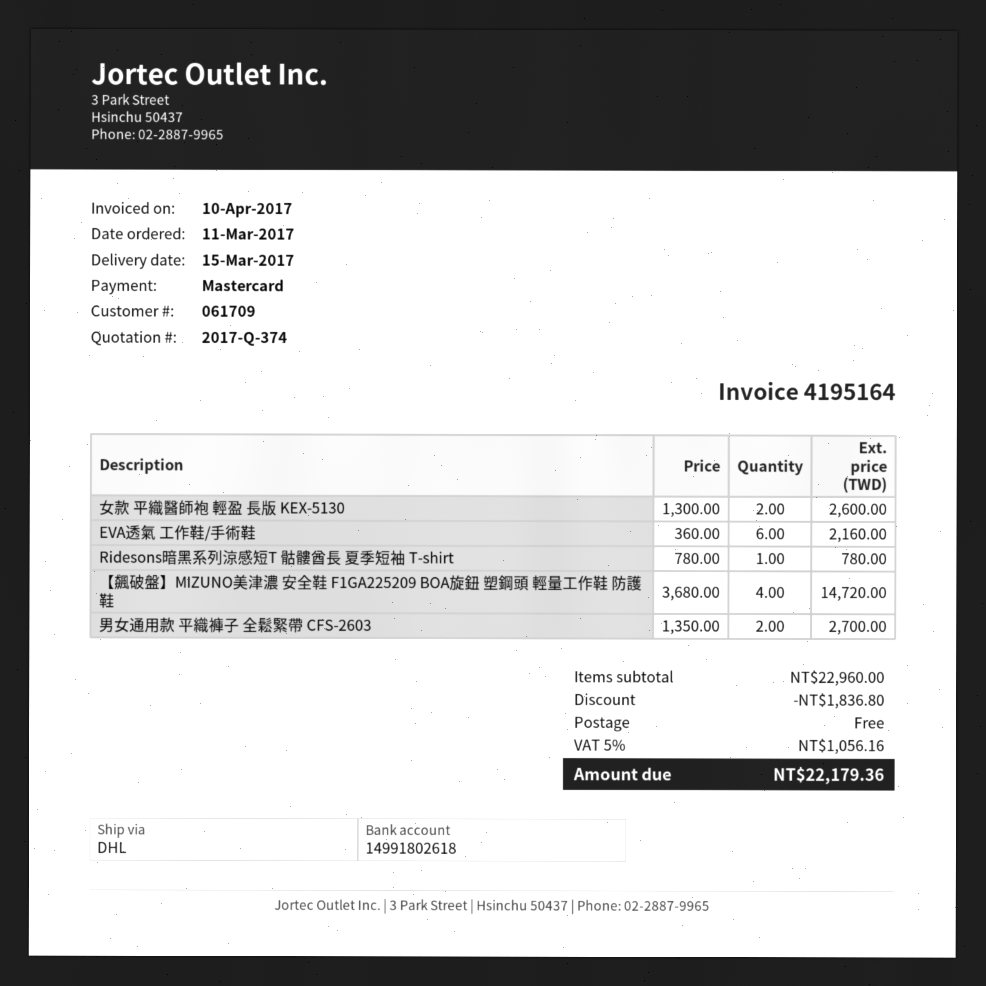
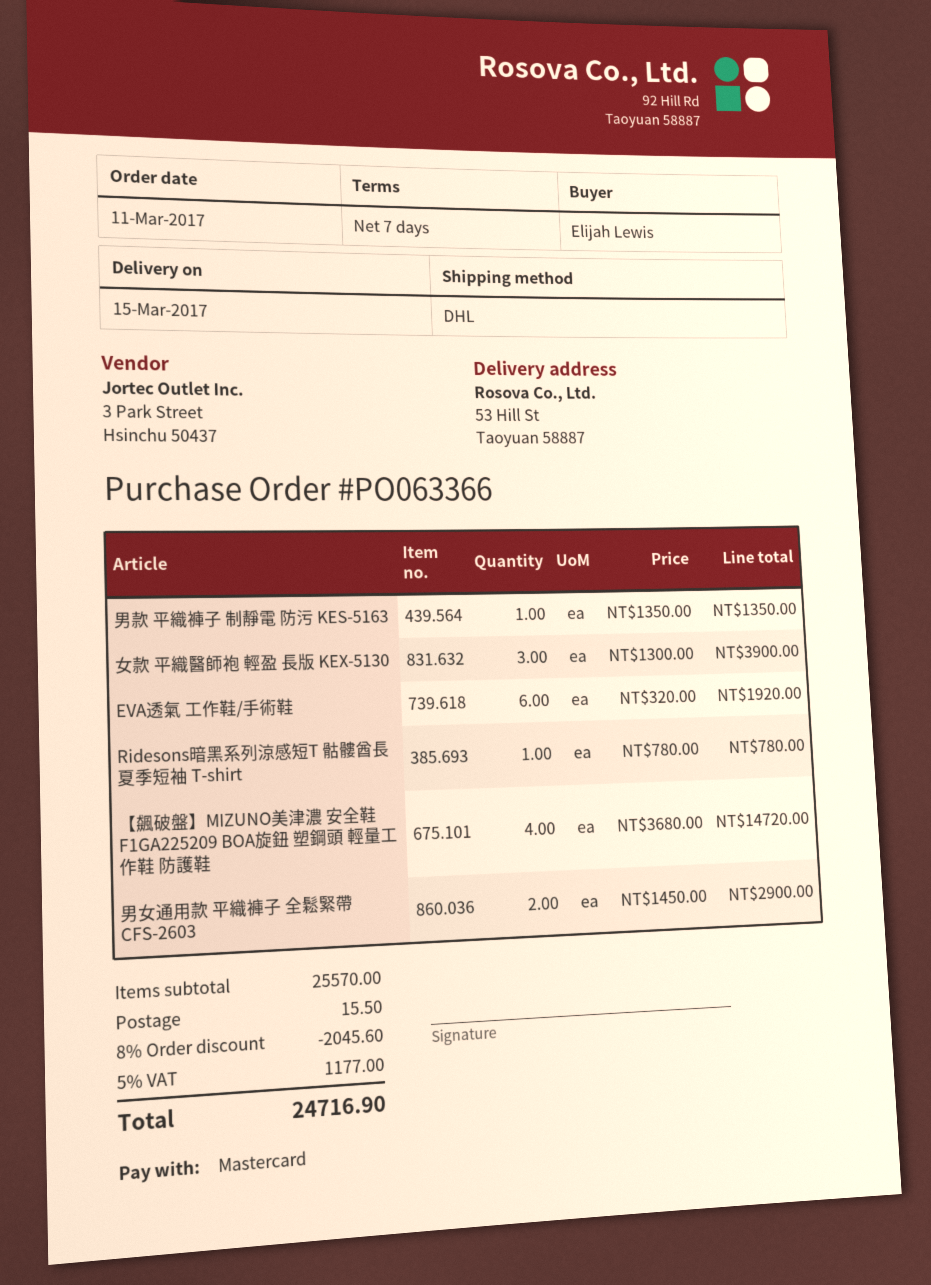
女款 平織醫師袍 輕盈 長版 KEX-5130: 2 x 1300.00 = 2600.00 -> 3 x 1300.00 = 3900.00
EVA透氣 工作鞋/手術鞋: 6 x 360.00 = 2160.00 -> 6 x 320.00 = 1920.00
男女通用款 平織褲子 全鬆緊帶 CFS-2603: 2 x 1350.00 = 2700.00 -> 2 x 1450.00 = 2900.00
男款 平織褲子 制靜電 防污 KES-5163: none -> 1 x 1350.00 = 1350.00
subtotal: 22960.00 -> 25570.00
discount: 1836.80 -> 2045.60
shipping: 0.00 -> 15.50
tax: 5% = 1056.16 -> 5% = 1177.00
total: 22179.36 -> 24716.90

